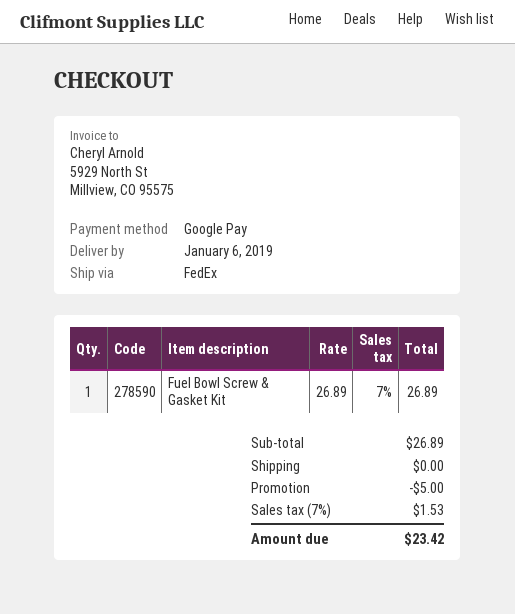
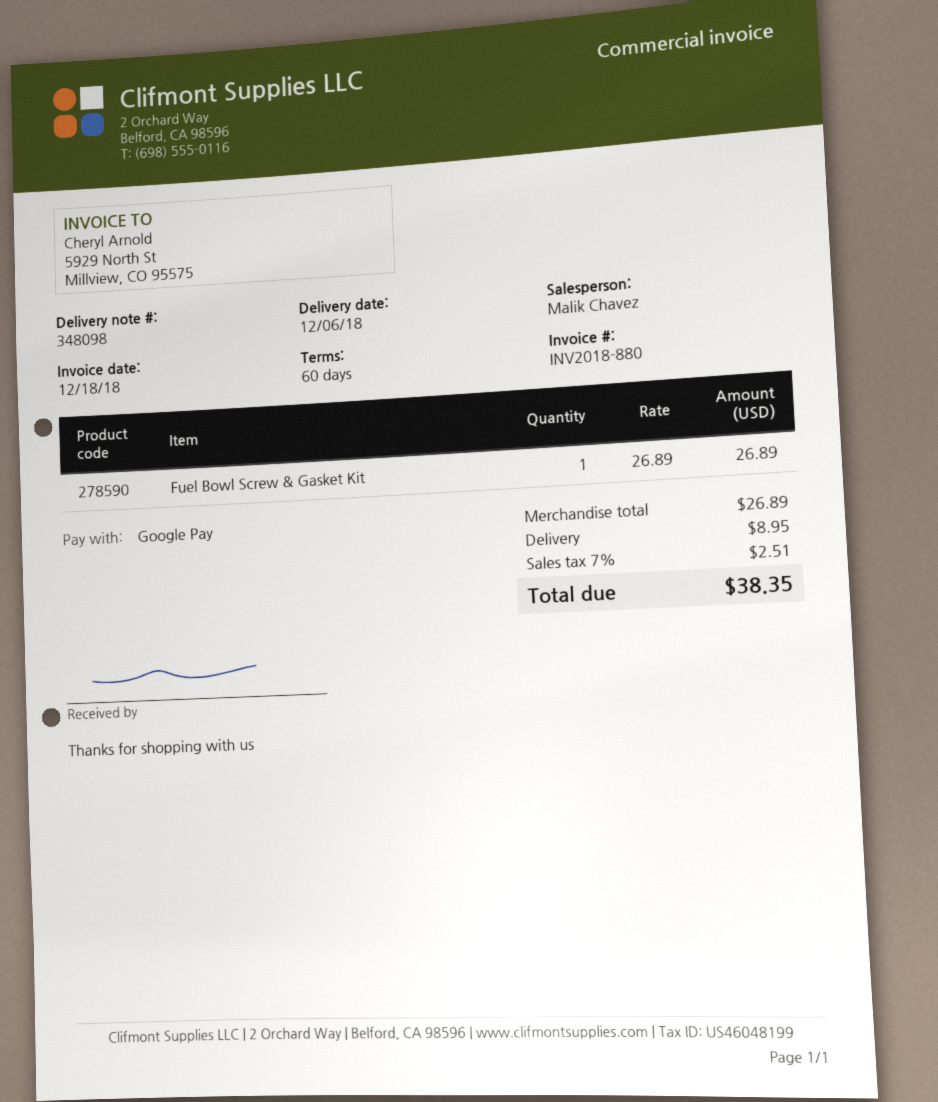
delivery date: 2019-01-06 -> 2018-12-06
discount: 5.00 -> none
shipping: 0.00 -> 8.95
tax: 7% = 1.53 -> 7% = 2.51
total: 23.42 -> 38.35

